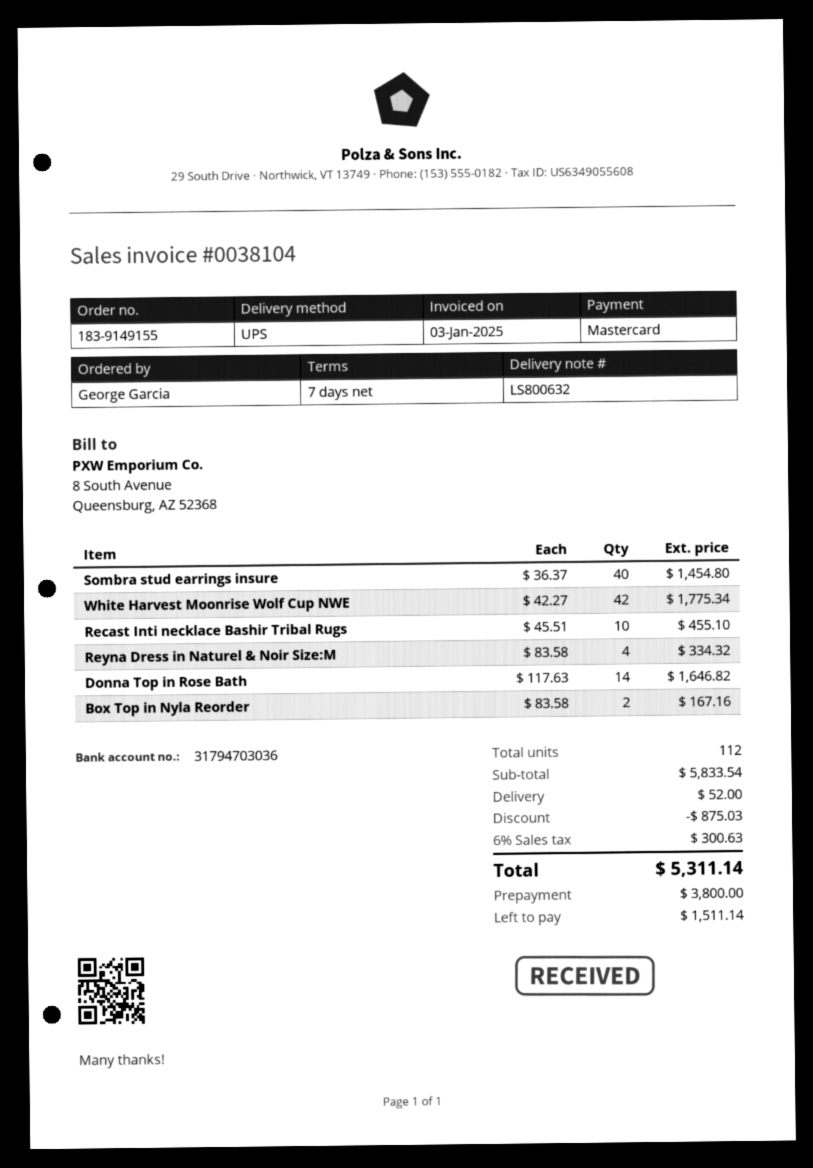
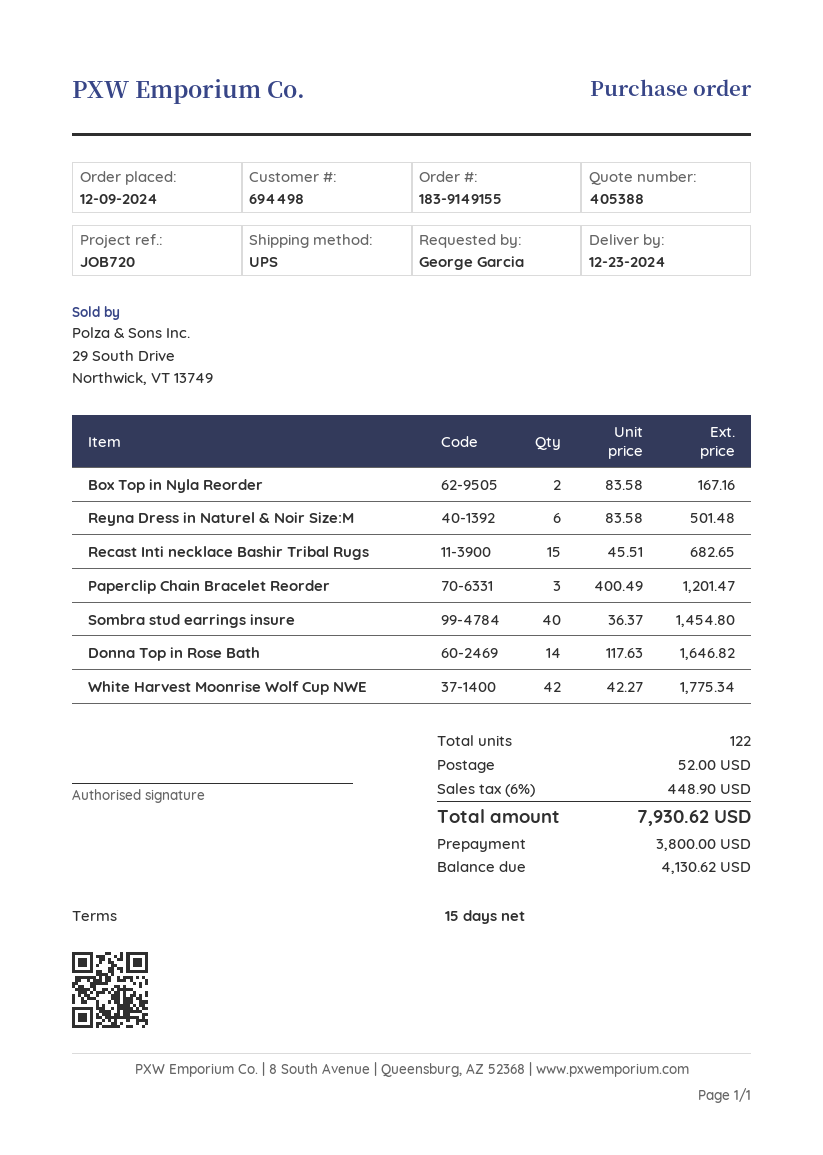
payment terms: 7 days -> 15 days
Recast Inti necklace Bashir Tribal Rugs: 10 x 45.51 = 455.10 -> 15 x 45.51 = 682.65
Reyna Dress in Naturel & Noir Size:M: 4 x 83.58 = 334.32 -> 6 x 83.58 = 501.48
Paperclip Chain Bracelet Reorder: none -> 3 x 400.49 = 1201.47
total quantity: 112 -> 122
discount: 875.03 -> none
tax: 6% = 300.63 -> 6% = 448.90
total: 5311.14 -> 7930.62
balance: 1511.14 -> 4130.62

